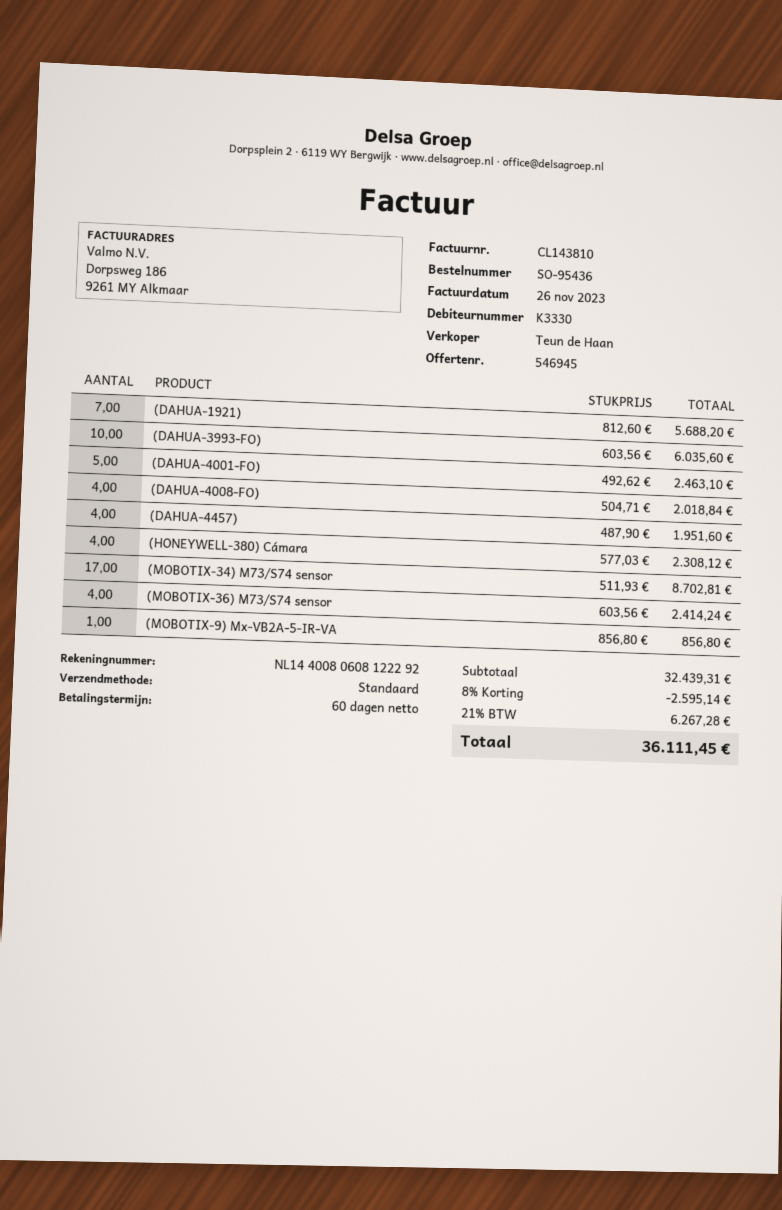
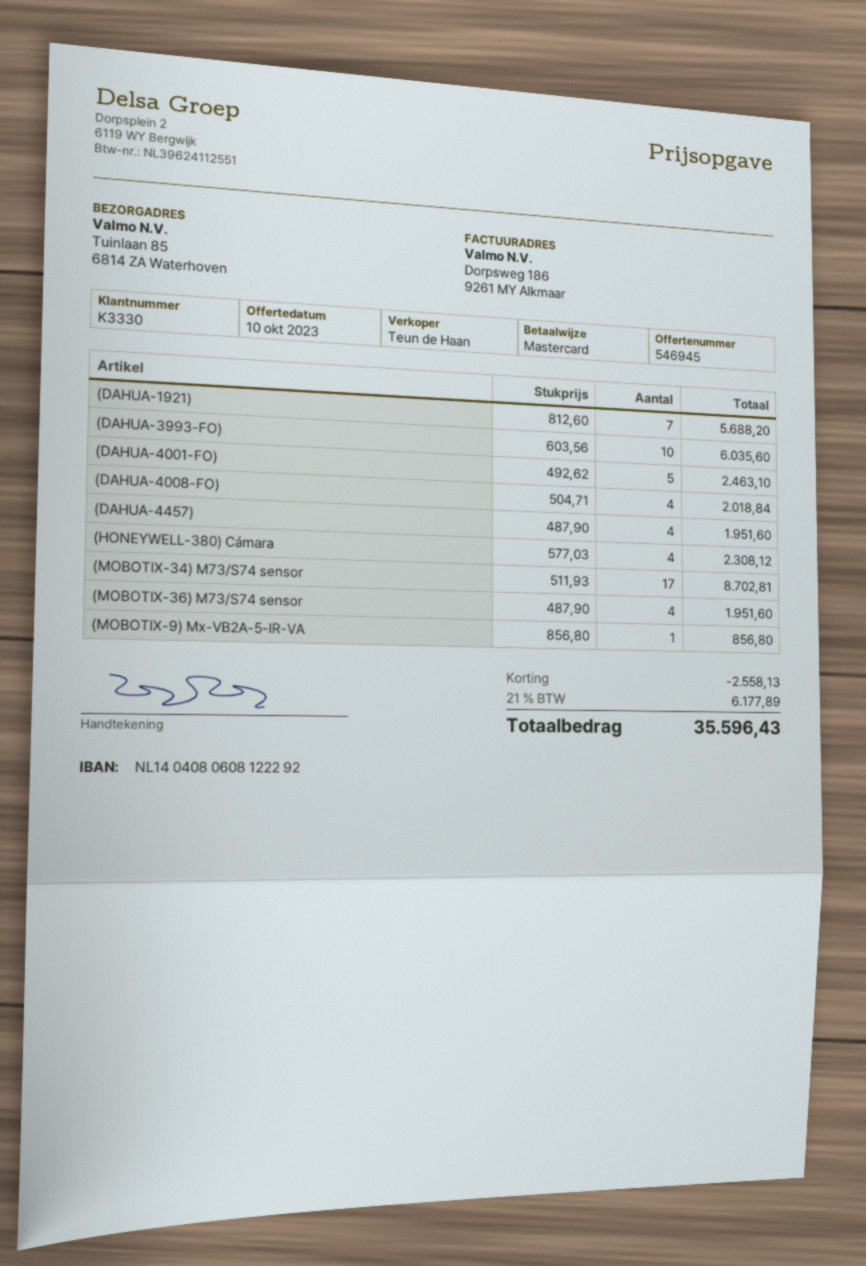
bank account: NL1440080608122292 -> NL1404080608122292
(MOBOTIX-36) M73/S74 sensor: 4 x 603.56 = 2414.24 -> 4 x 487.90 = 1951.60
discount: 2595.14 -> 2558.13
tax: 21% = 6267.28 -> 21% = 6177.89
total: 36111.45 -> 35596.43

